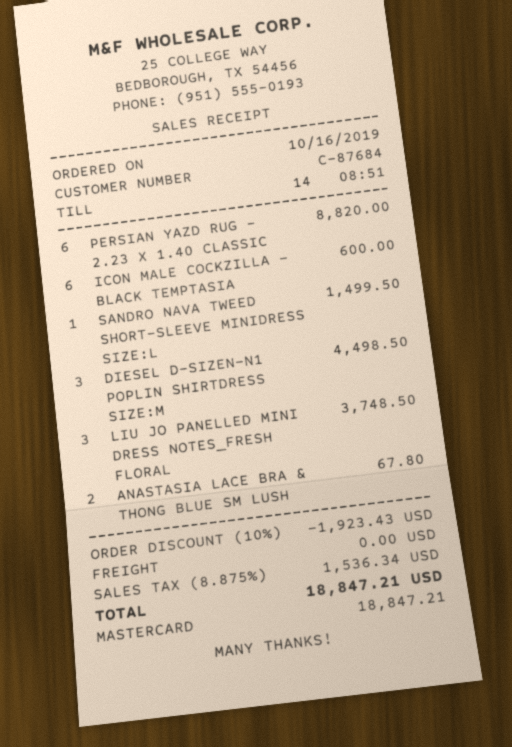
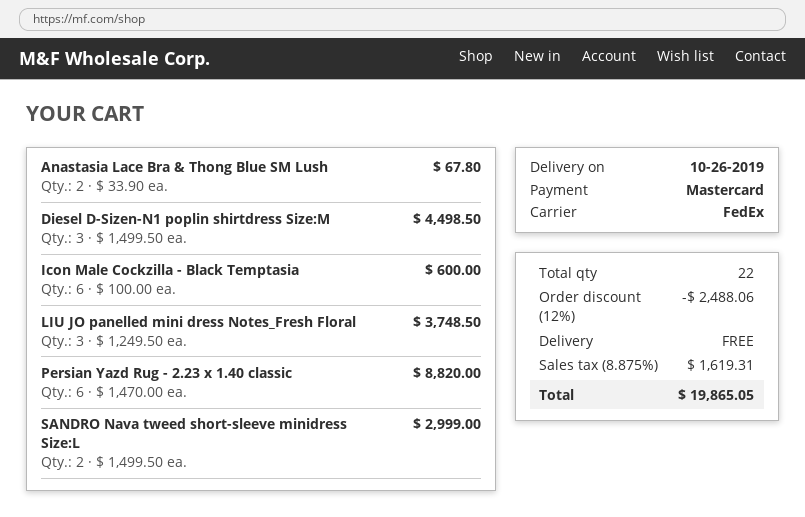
SANDRO NAVA TWEED SHORT-SLEEVE MINIDRESS SIZE:L: 1 for 1499.50 -> 2 for 2999.00
discount: 10% = 1923.43 -> 12% = 2488.06
tax: 8.875% = 1536.34 -> 8.875% = 1619.31
total: 18847.21 -> 19865.05

